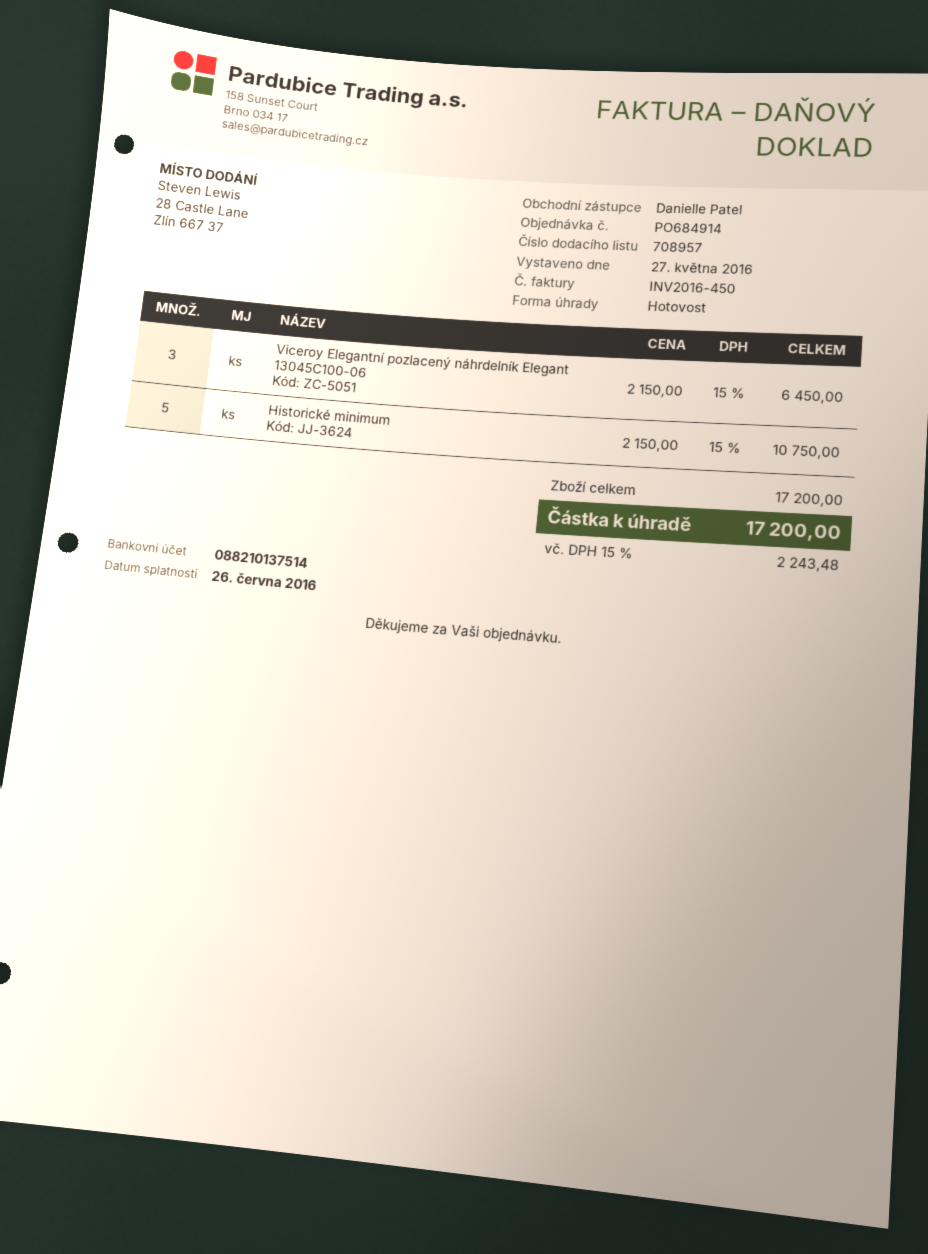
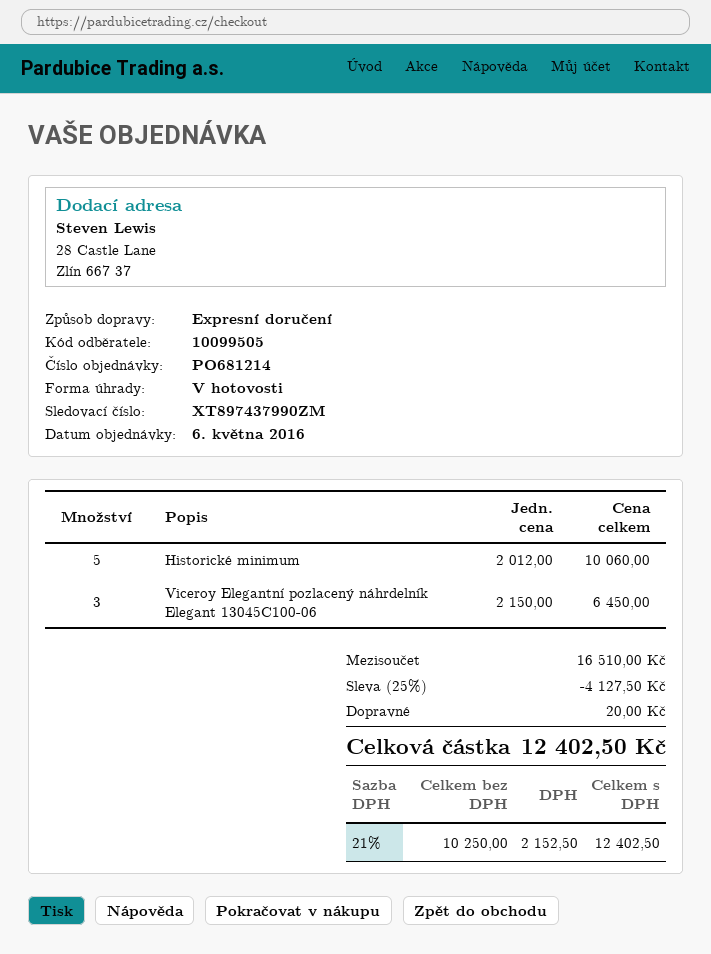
order number: PO684914 -> PO681214
Historické minimum: 5 x 2150.00 = 10750.00 -> 5 x 2012.00 = 10060.00
subtotal: 17200.00 -> 16510.00
discount: none -> 25% = 4127.50
shipping: none -> 20.00
tax: 15% = 2243.48 -> 21% = 2152.50
total: 17200.00 -> 12402.50

